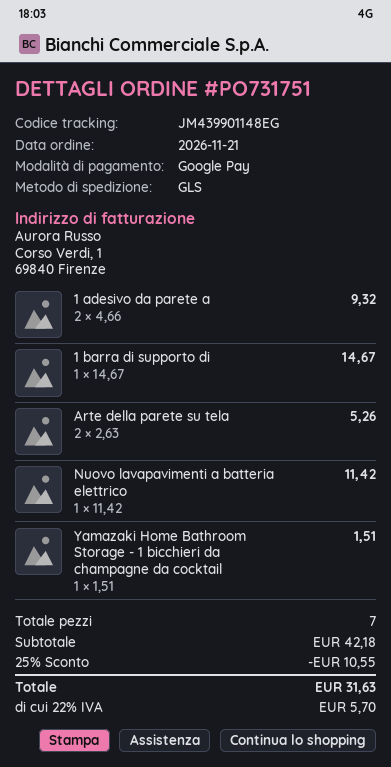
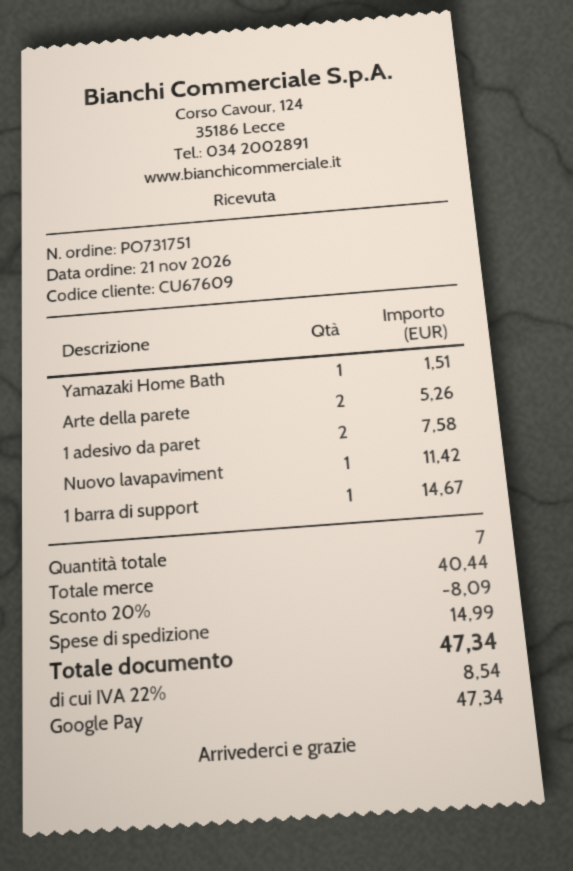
1 adesivo da parete a: 2 for 9.32 -> 2 for 7.58
subtotal: 42.18 -> 40.44
discount: 25% = 10.55 -> 20% = 8.09
shipping: none -> 14.99
tax: 22% = 5.70 -> 22% = 8.54
total: 31.63 -> 47.34

